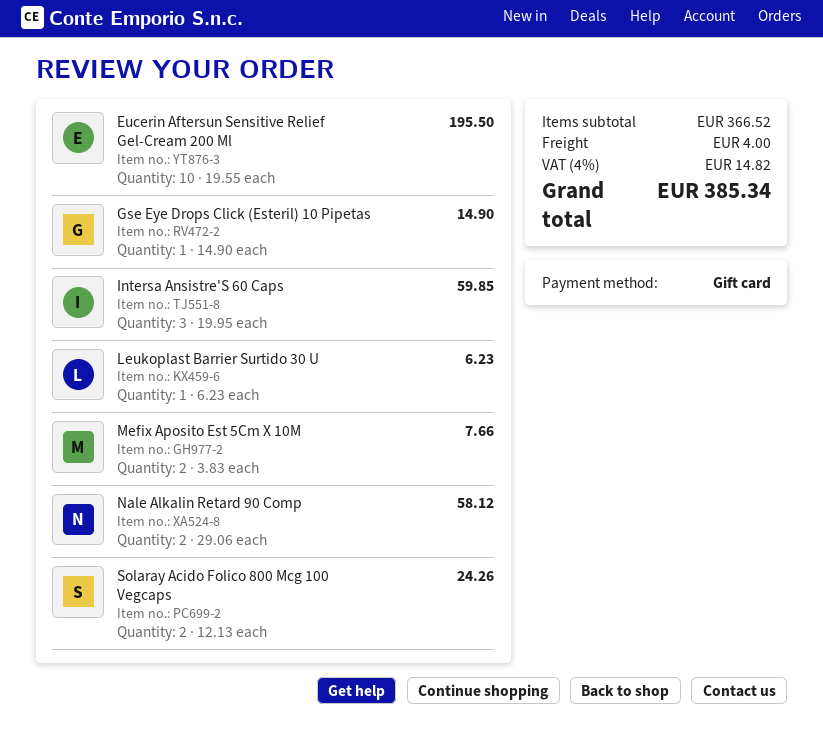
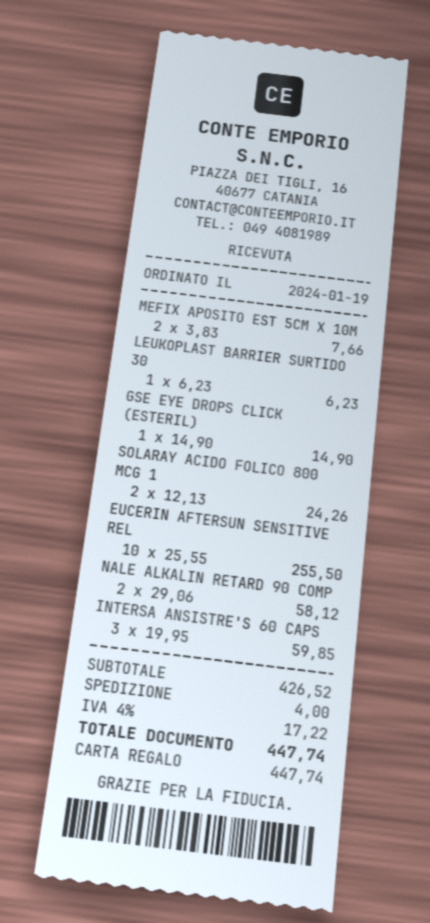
Eucerin Aftersun Sensitive Relief Gel-Cream 200 Ml: 10 x 19.55 = 195.50 -> 10 x 25.55 = 255.50
subtotal: 366.52 -> 426.52
tax: 4% = 14.82 -> 4% = 17.22
total: 385.34 -> 447.74

